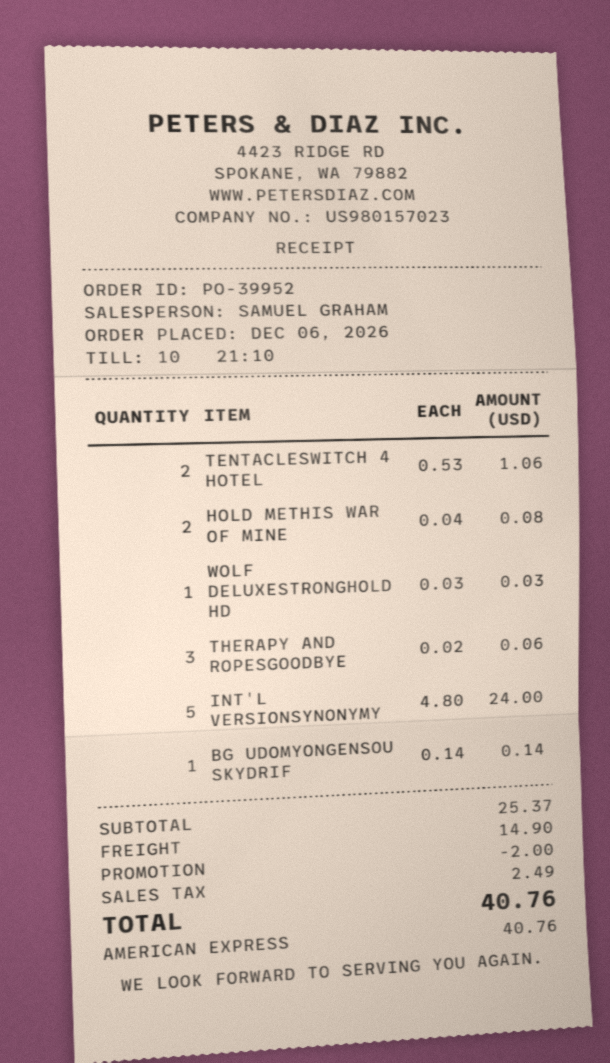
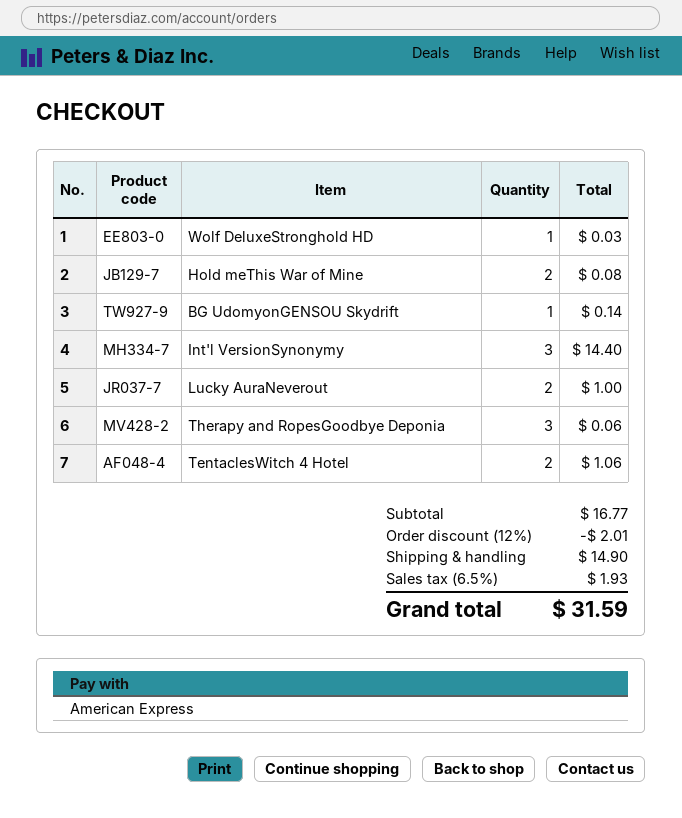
INT'L VERSIONSYNONYMY: 5 for 24.00 -> 3 for 14.40
Lucky AuraNeverout: none -> 2 for 1.00
subtotal: 25.37 -> 16.77
discount: 2.00 -> 2.01
tax: 2.49 -> 1.93
total: 40.76 -> 31.59

